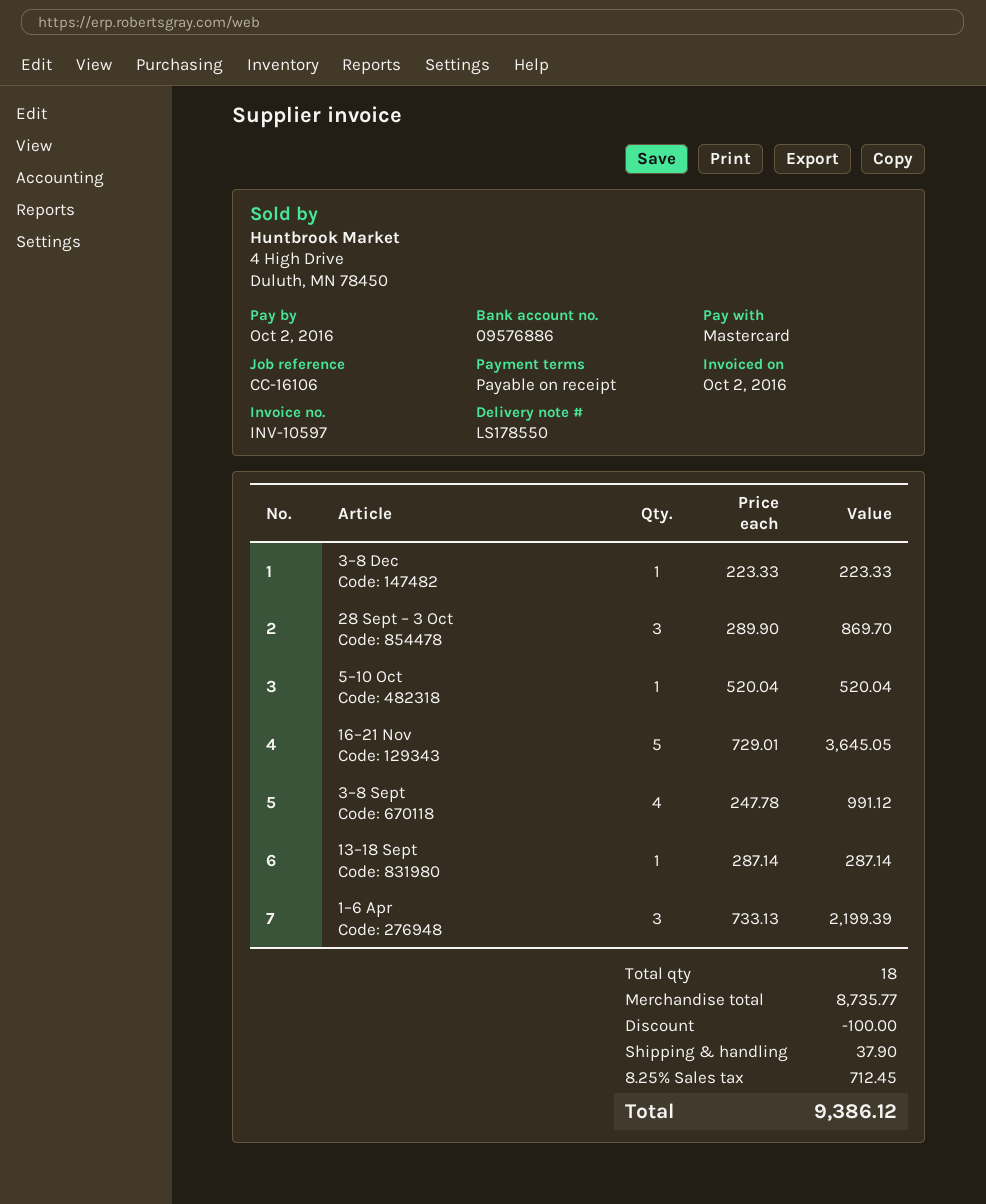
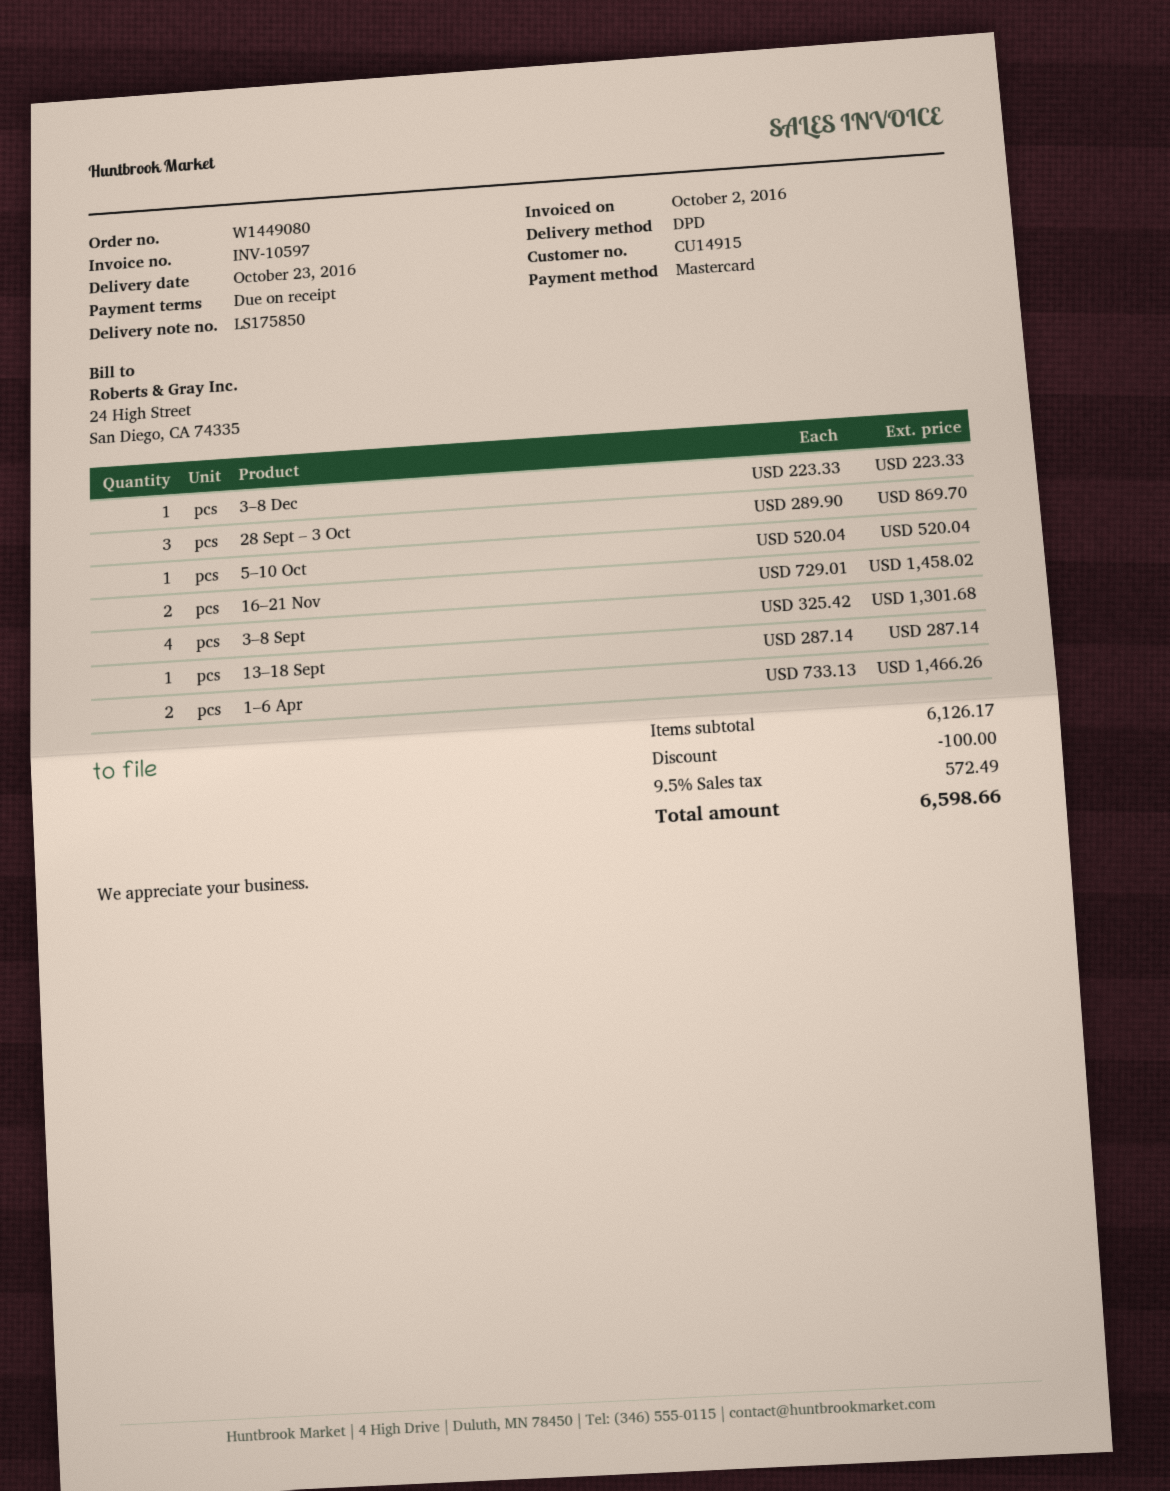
delivery note number: LS178550 -> LS175850
16–21 Nov: 5 x 729.01 = 3645.05 -> 2 x 729.01 = 1458.02
3–8 Sept: 4 x 247.78 = 991.12 -> 4 x 325.42 = 1301.68
1–6 Apr: 3 x 733.13 = 2199.39 -> 2 x 733.13 = 1466.26
subtotal: 8735.77 -> 6126.17
shipping: 37.90 -> none
tax: 8.25% = 712.45 -> 9.5% = 572.49
total: 9386.12 -> 6598.66

